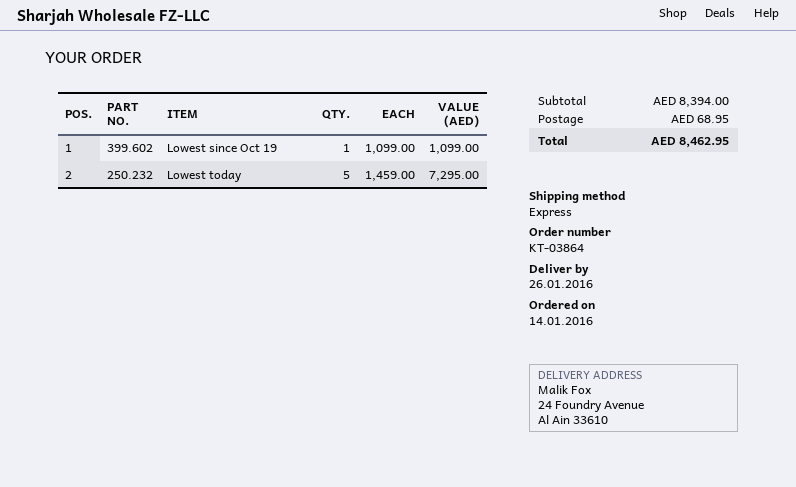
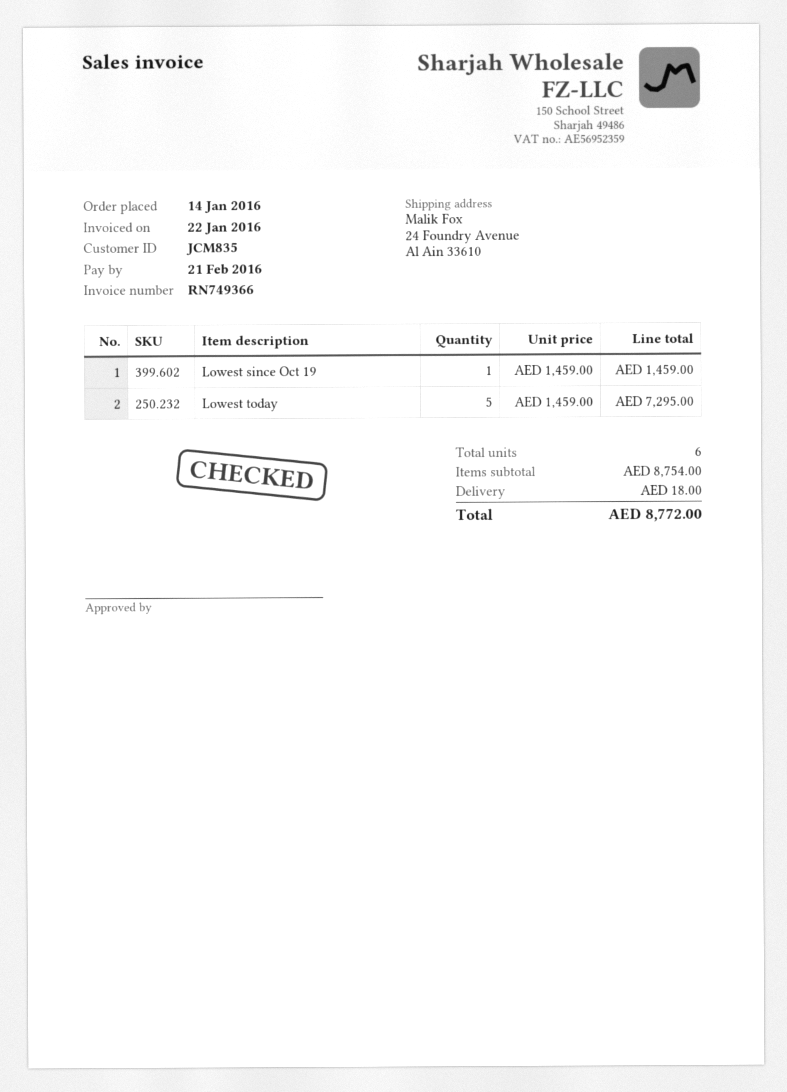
Lowest since Oct 19: 1 x 1099.00 = 1099.00 -> 1 x 1459.00 = 1459.00
subtotal: 8394.00 -> 8754.00
shipping: 68.95 -> 18.00
total: 8462.95 -> 8772.00

